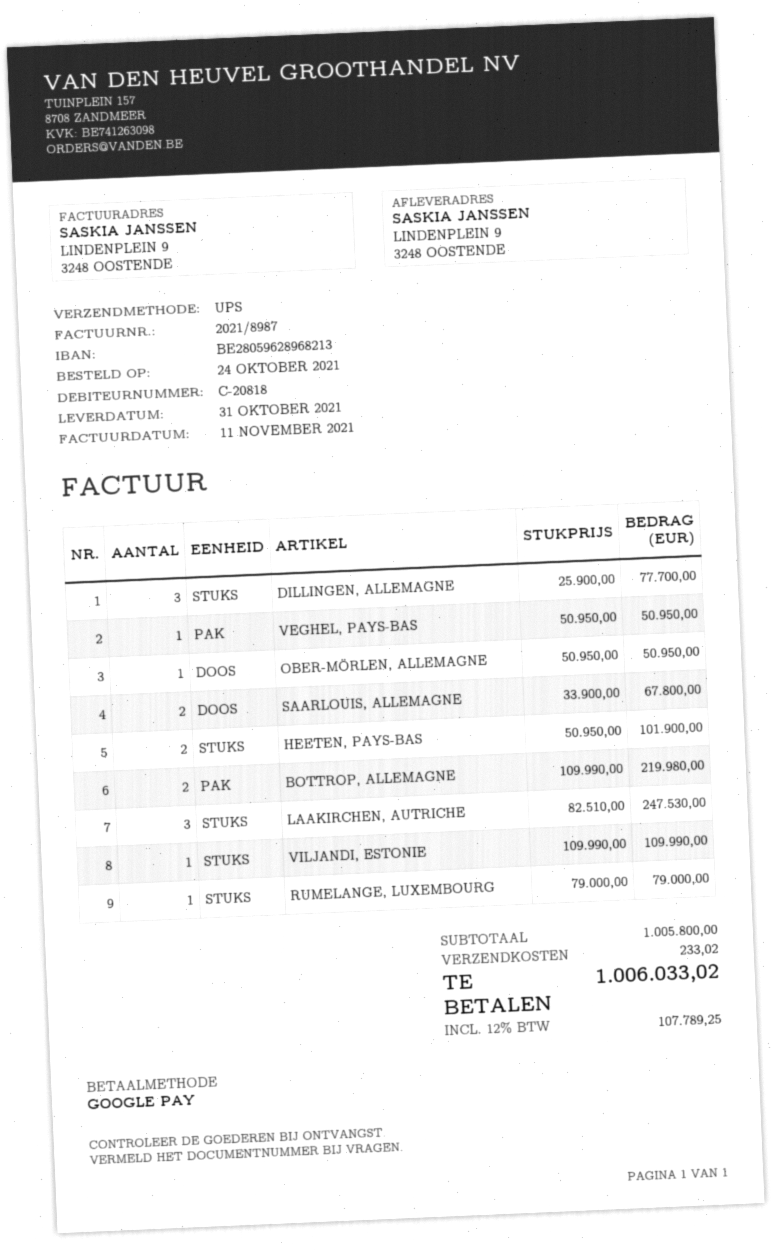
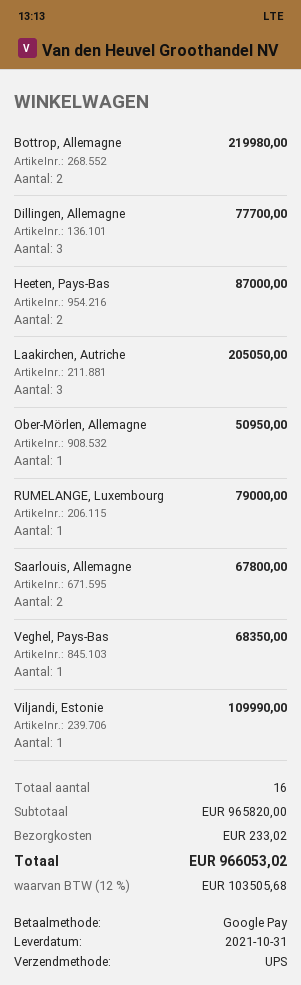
VEGHEL, PAYS-BAS: 1 for 50950.00 -> 1 for 68350.00
HEETEN, PAYS-BAS: 2 for 101900.00 -> 2 for 87000.00
LAAKIRCHEN, AUTRICHE: 3 for 247530.00 -> 3 for 205050.00
subtotal: 1005800.00 -> 965820.00
tax: 12% = 107789.25 -> 12% = 103505.68
total: 1006033.02 -> 966053.02

